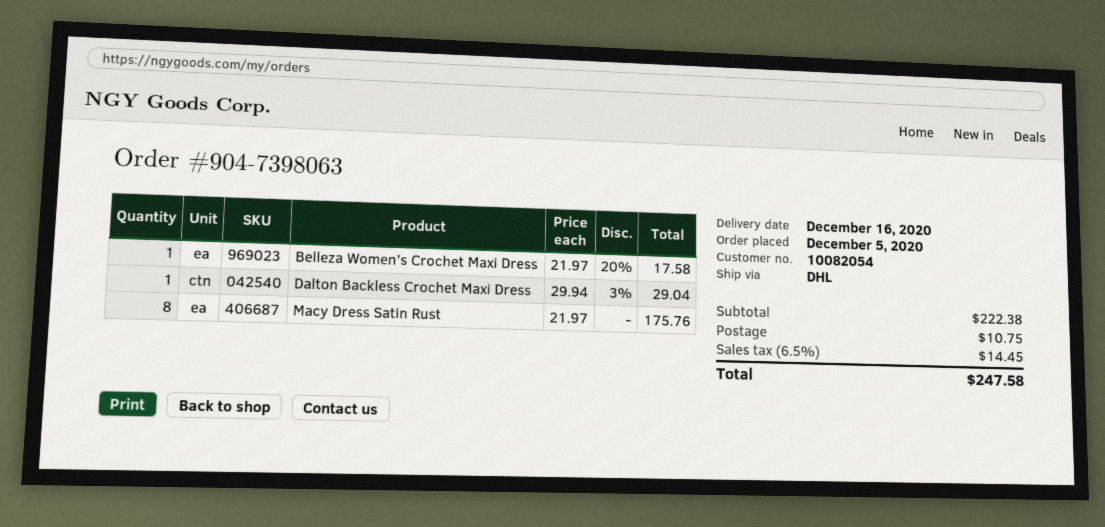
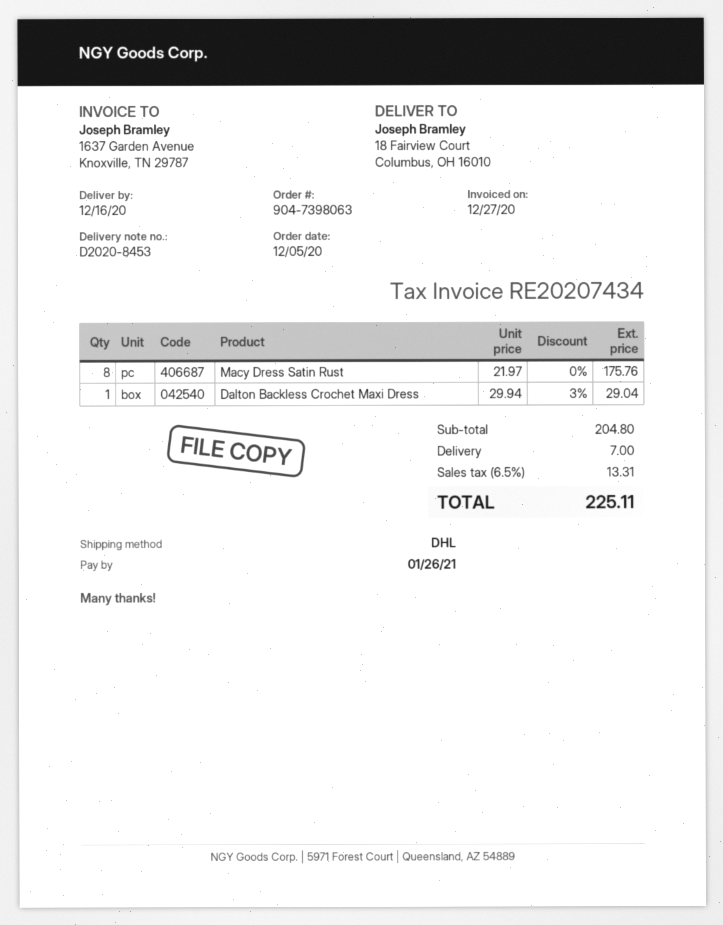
Belleza Women’s Crochet Maxi Dress: 1 x 21.97 - 20% = 17.58 -> none
subtotal: 222.38 -> 204.80
shipping: 10.75 -> 7.00
tax: 6.5% = 14.45 -> 6.5% = 13.31
total: 247.58 -> 225.11

